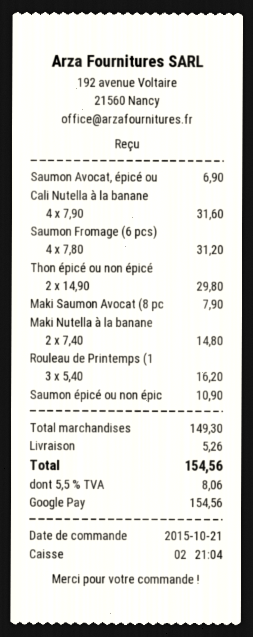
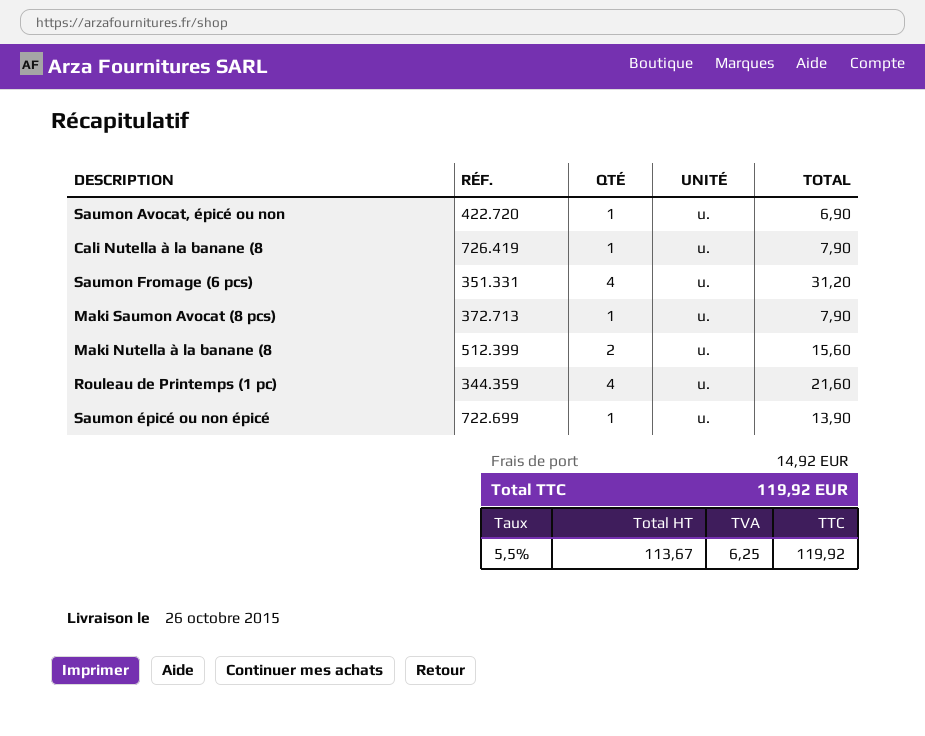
Cali Nutella à la banane: 4 for 31.60 -> 1 for 7.90
Thon épicé ou non épicé: 2 for 29.80 -> none
Maki Nutella à la banane: 2 for 14.80 -> 2 for 15.60
Rouleau de Printemps (1: 3 for 16.20 -> 4 for 21.60
Saumon épicé ou non épic: 1 for 10.90 -> 1 for 13.90
shipping: 5.26 -> 14.92
tax: 5.5% = 8.06 -> 5.5% = 6.25
total: 154.56 -> 119.92

